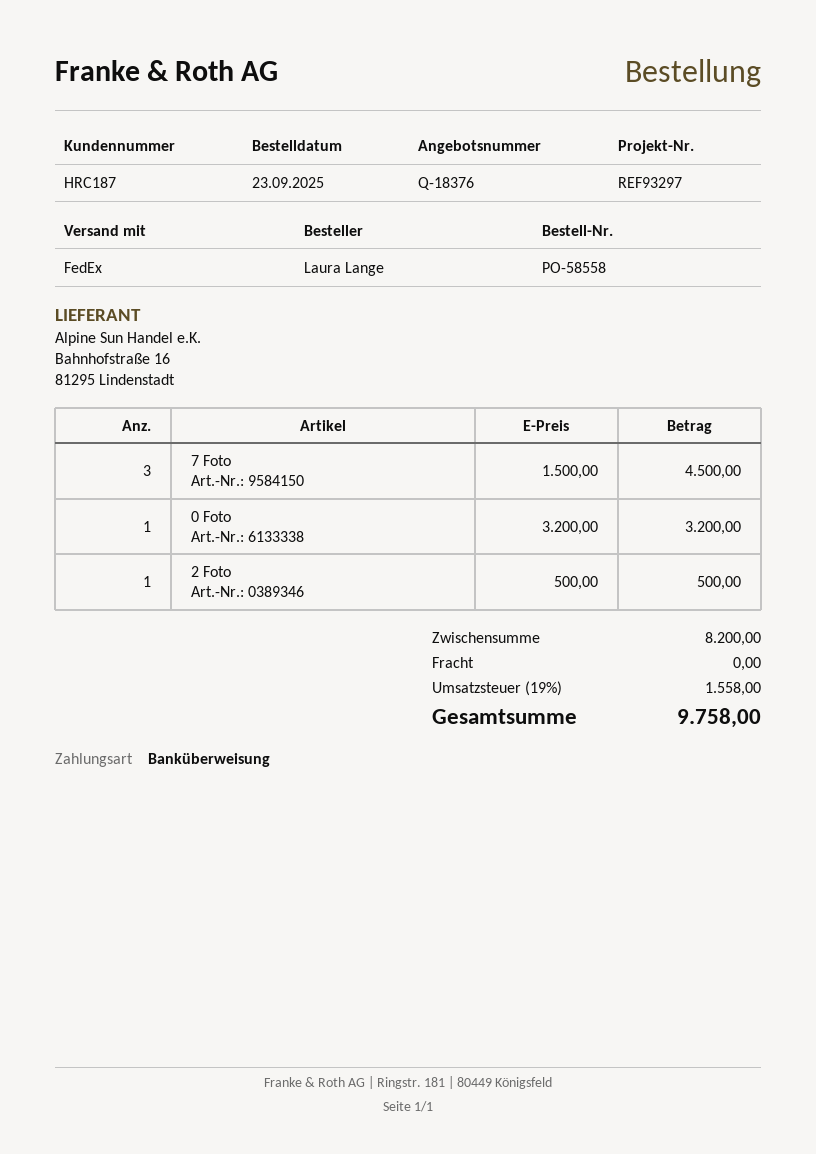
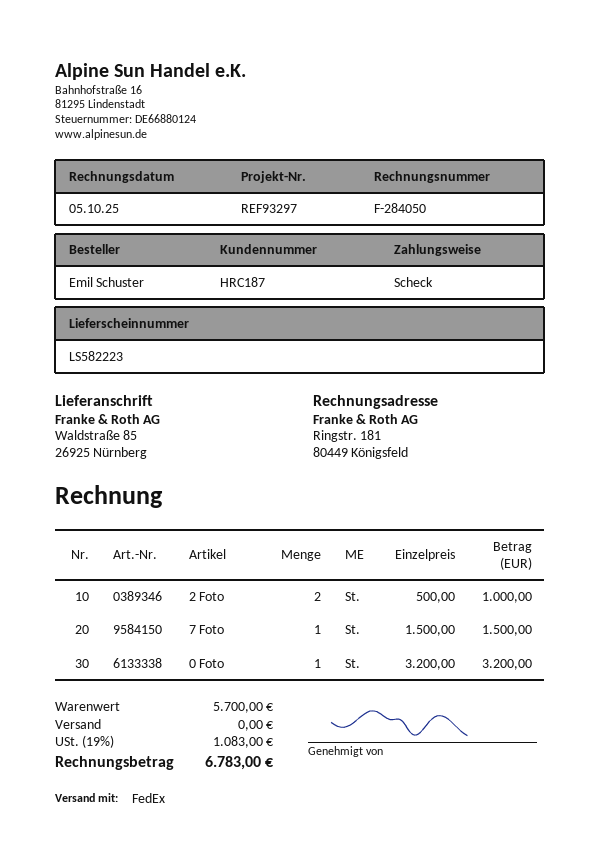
ordered by: Laura Lange -> Emil Schuster
payment method: bank transfer -> cheque
7 Foto: 3 x 1500.00 = 4500.00 -> 1 x 1500.00 = 1500.00
2 Foto: 1 x 500.00 = 500.00 -> 2 x 500.00 = 1000.00
subtotal: 8200.00 -> 5700.00
tax: 19% = 1558.00 -> 19% = 1083.00
total: 9758.00 -> 6783.00

